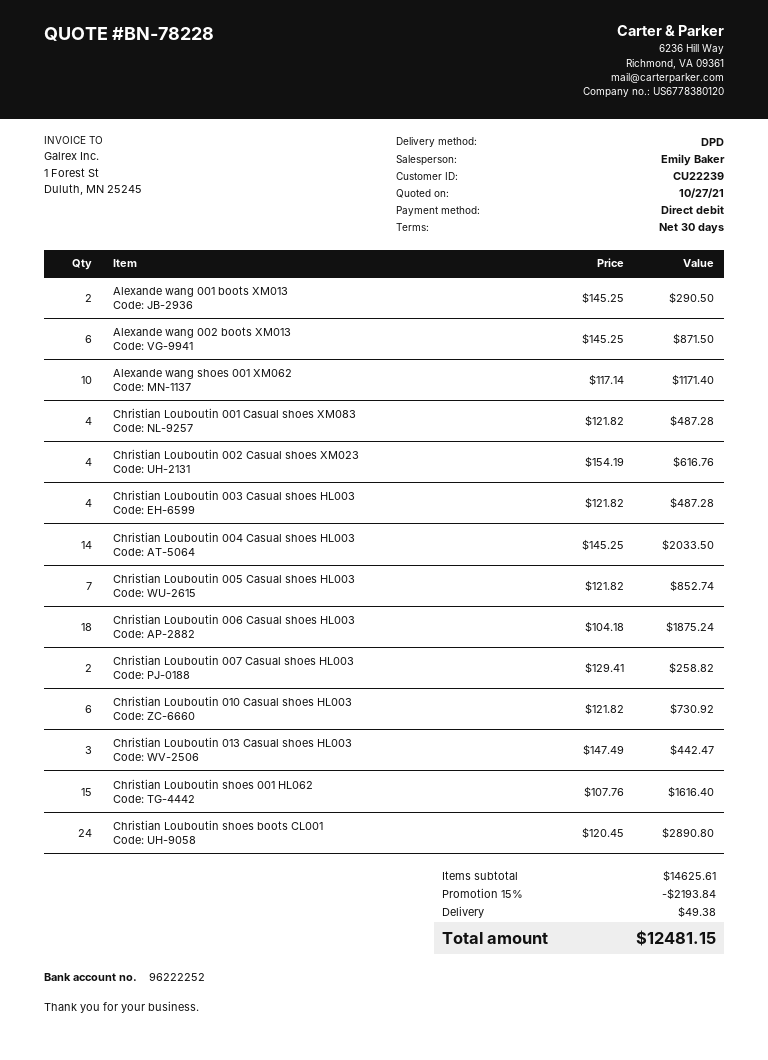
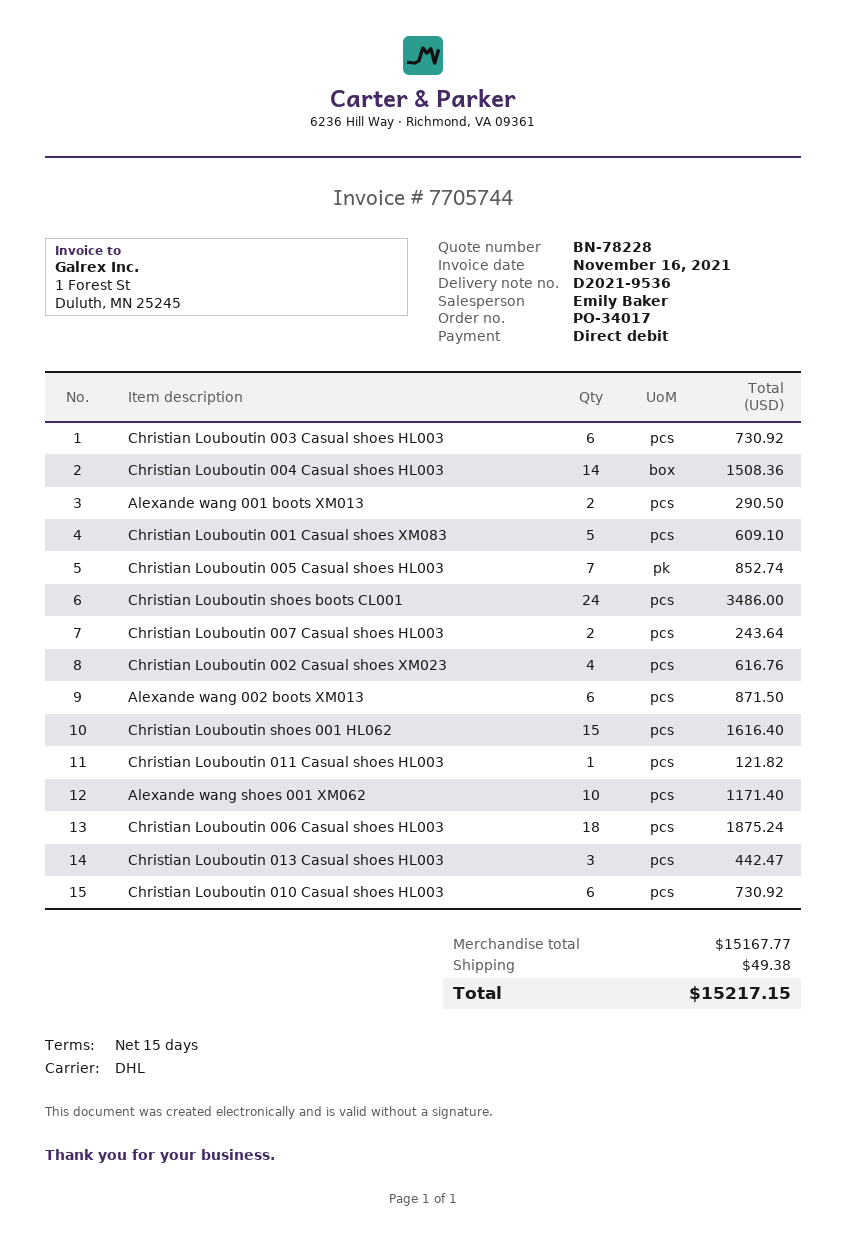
payment terms: 30 days -> 15 days
shipping method: DPD -> DHL
Christian Louboutin 001 Casual shoes XM083: 4 for 487.28 -> 5 for 609.10
Christian Louboutin 003 Casual shoes HL003: 4 for 487.28 -> 6 for 730.92
Christian Louboutin 004 Casual shoes HL003: 14 for 2033.50 -> 14 for 1508.36
Christian Louboutin 007 Casual shoes HL003: 2 for 258.82 -> 2 for 243.64
Christian Louboutin shoes boots CL001: 24 for 2890.80 -> 24 for 3486.00
Christian Louboutin 011 Casual shoes HL003: none -> 1 for 121.82
subtotal: 14625.61 -> 15167.77
discount: 15% = 2193.84 -> none
total: 12481.15 -> 15217.15

